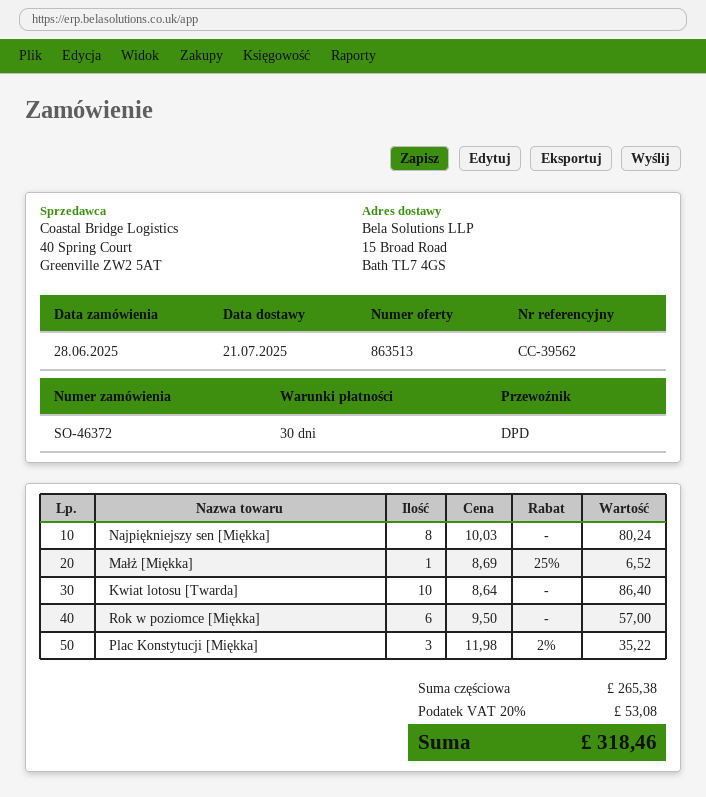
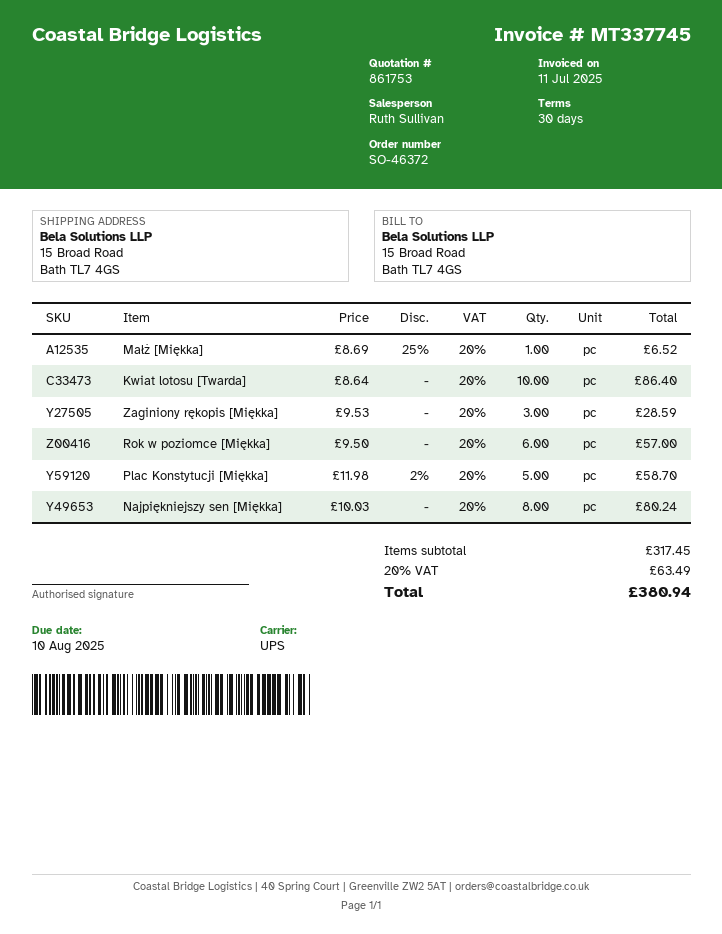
quote number: 863513 -> 861753
shipping method: DPD -> UPS
Plac Konstytucji [Miękka]: 3 x 11.98 - 2% = 35.22 -> 5 x 11.98 - 2% = 58.70
Zaginiony rękopis [Miękka]: none -> 3 x 9.53 = 28.59
subtotal: 265.38 -> 317.45
tax: 20% = 53.08 -> 20% = 63.49
total: 318.46 -> 380.94

